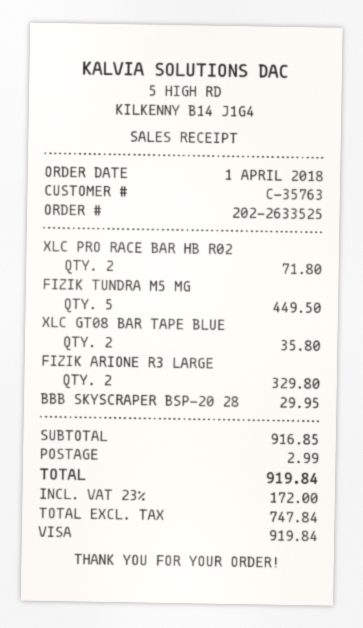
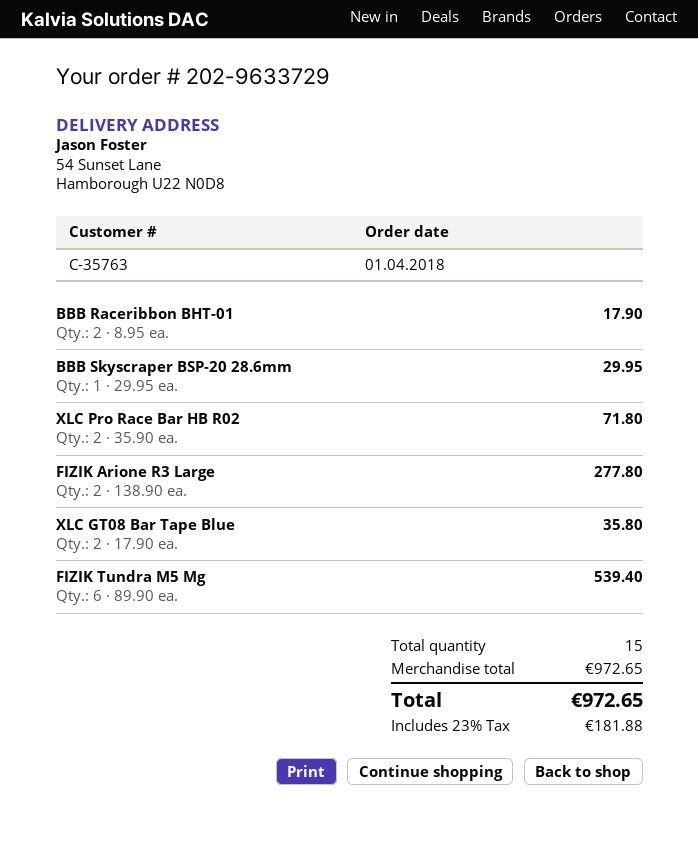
order number: 202-2633525 -> 202-9633729
FIZIK TUNDRA M5 MG: 5 for 449.50 -> 6 for 539.40
FIZIK ARIONE R3 LARGE: 2 for 329.80 -> 2 for 277.80
BBB Raceribbon BHT-01: none -> 2 for 17.90
subtotal: 916.85 -> 972.65
shipping: 2.99 -> none
tax: 23% = 172.00 -> 23% = 181.88
total: 919.84 -> 972.65

